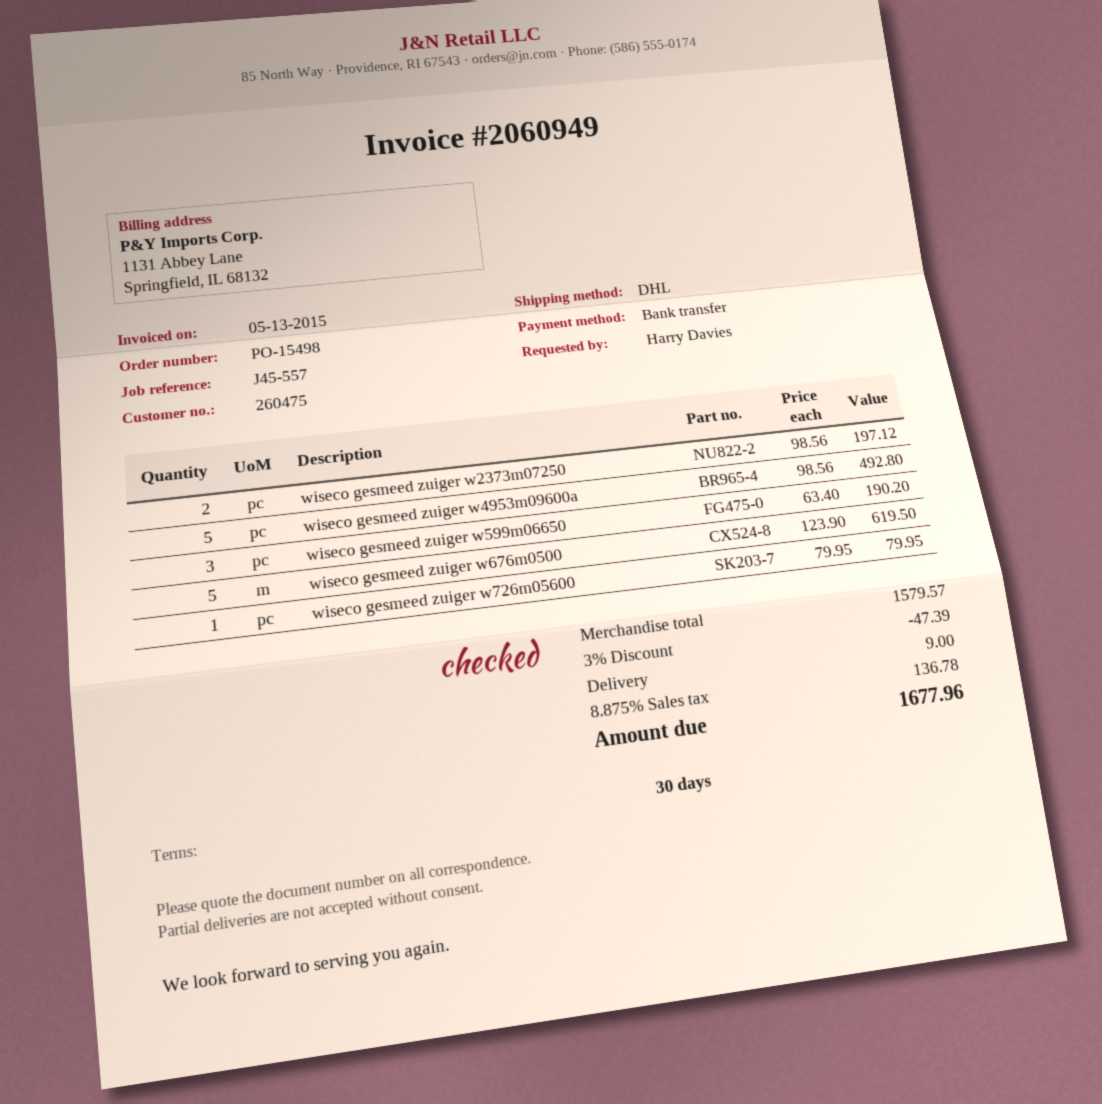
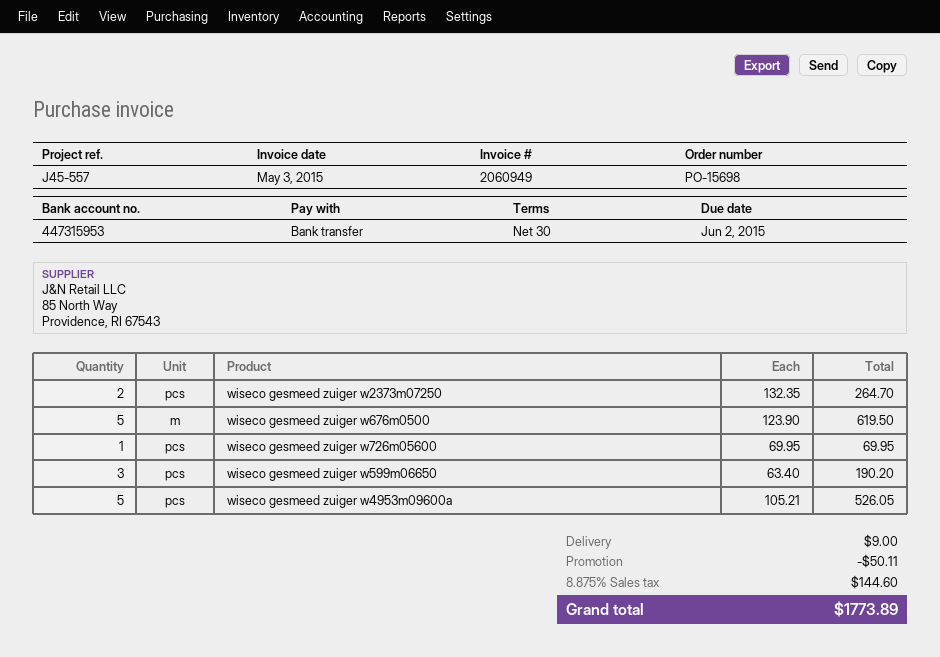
order number: PO-15498 -> PO-15698
invoice date: 2015-05-13 -> 2015-05-03
wiseco gesmeed zuiger w2373m07250: 2 x 98.56 = 197.12 -> 2 x 132.35 = 264.70
wiseco gesmeed zuiger w4953m09600a: 5 x 98.56 = 492.80 -> 5 x 105.21 = 526.05
wiseco gesmeed zuiger w726m05600: 1 x 79.95 = 79.95 -> 1 x 69.95 = 69.95
discount: 47.39 -> 50.11
tax: 8.875% = 136.78 -> 8.875% = 144.60
total: 1677.96 -> 1773.89

